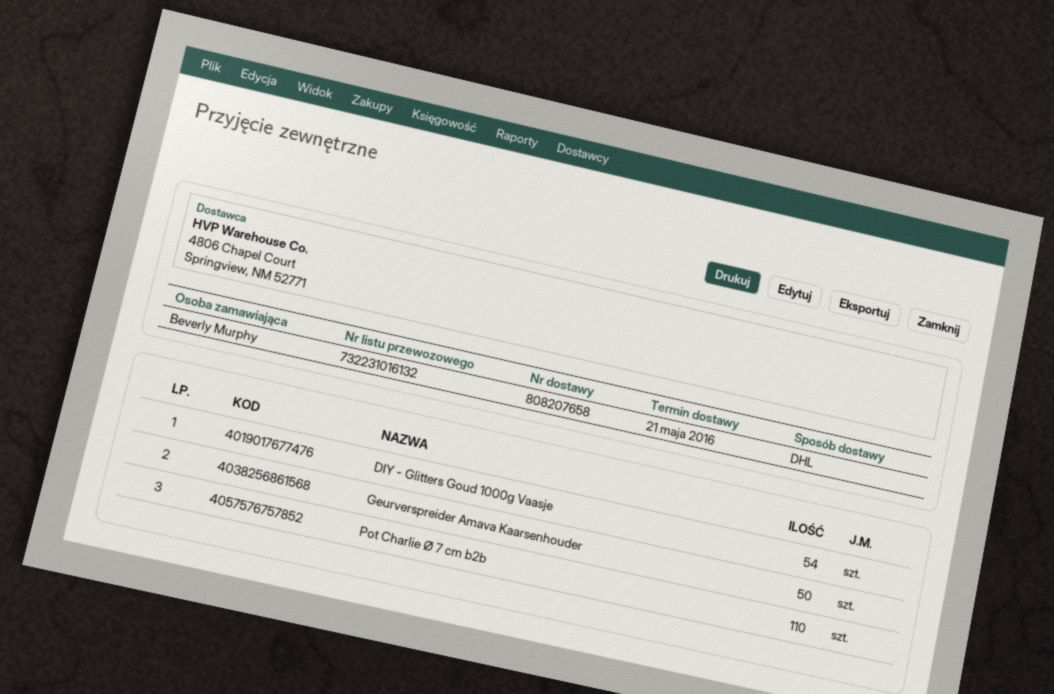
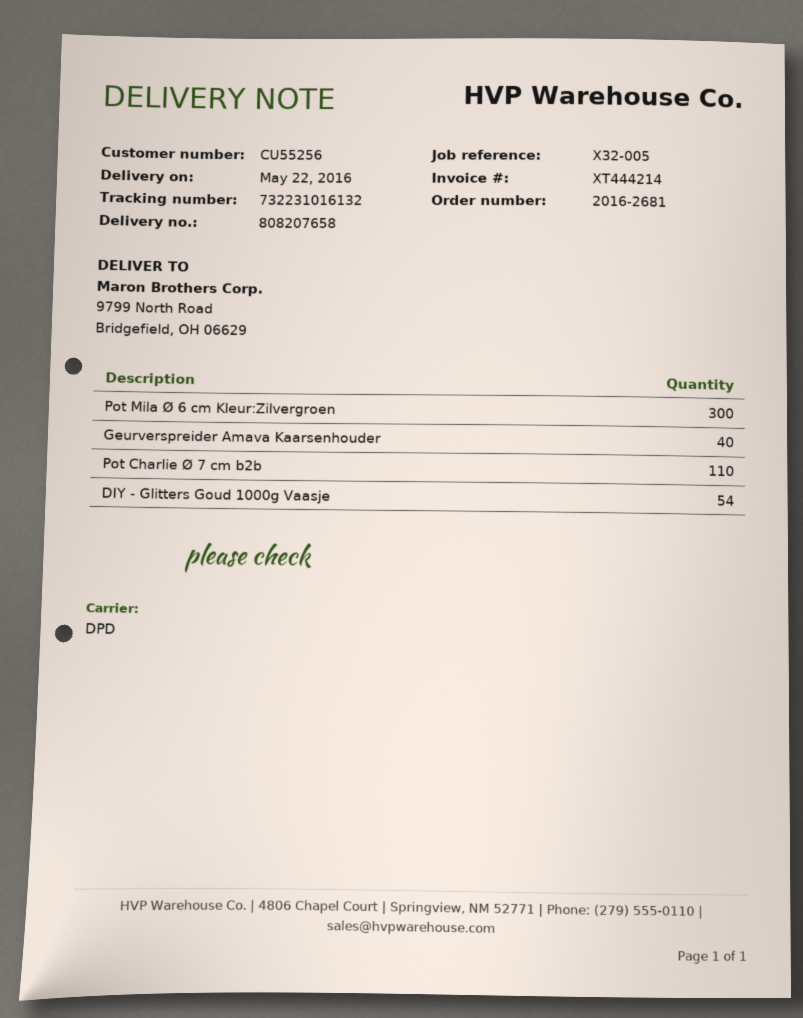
delivery date: 2016-05-21 -> 2016-05-22
shipping method: DHL -> DPD
Geurverspreider Amava Kaarsenhouder: 50 -> 40
Pot Mila Ø 6 cm Kleur:Zilvergroen: none -> 300

